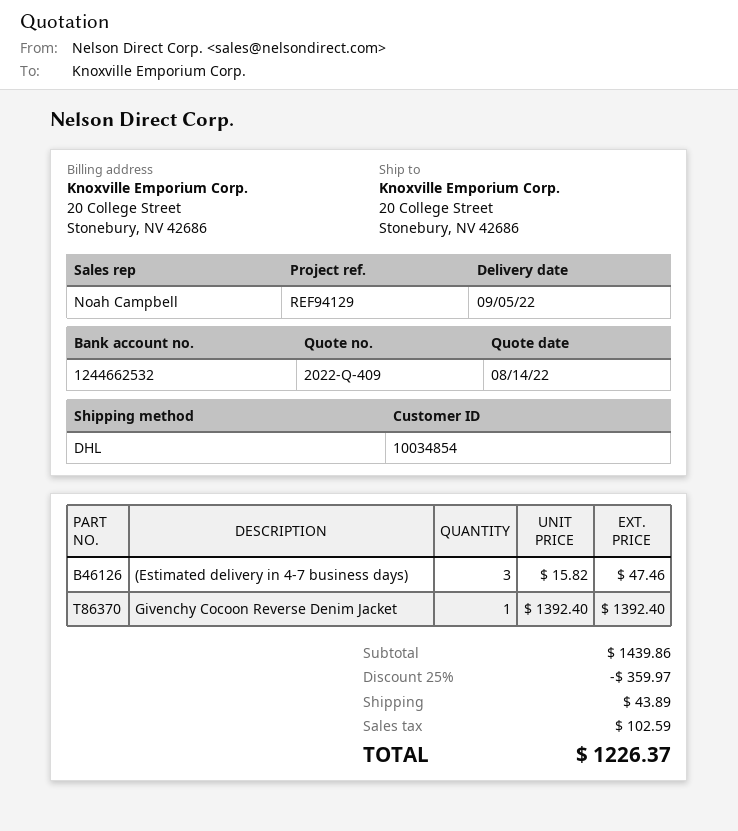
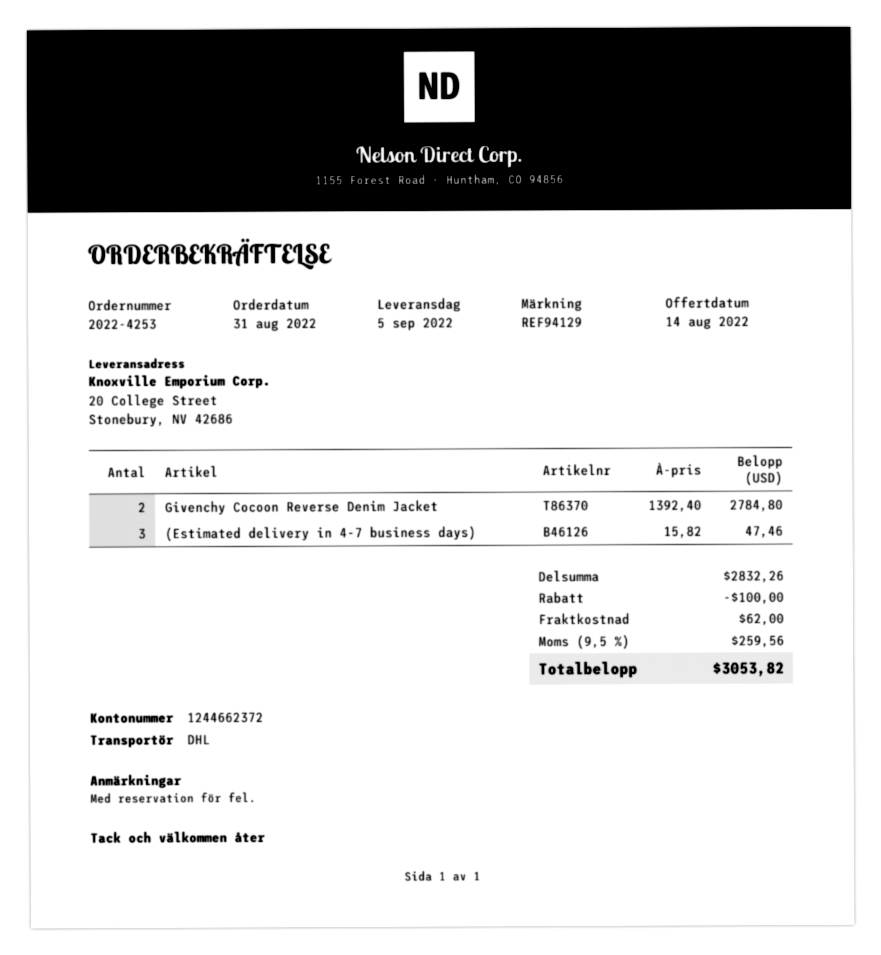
bank account: 1244662532 -> 1244662372
Givenchy Cocoon Reverse Denim Jacket: 1 x 1392.40 = 1392.40 -> 2 x 1392.40 = 2784.80
subtotal: 1439.86 -> 2832.26
discount: 359.97 -> 100.00
shipping: 43.89 -> 62.00
tax: 102.59 -> 259.56
total: 1226.37 -> 3053.82

